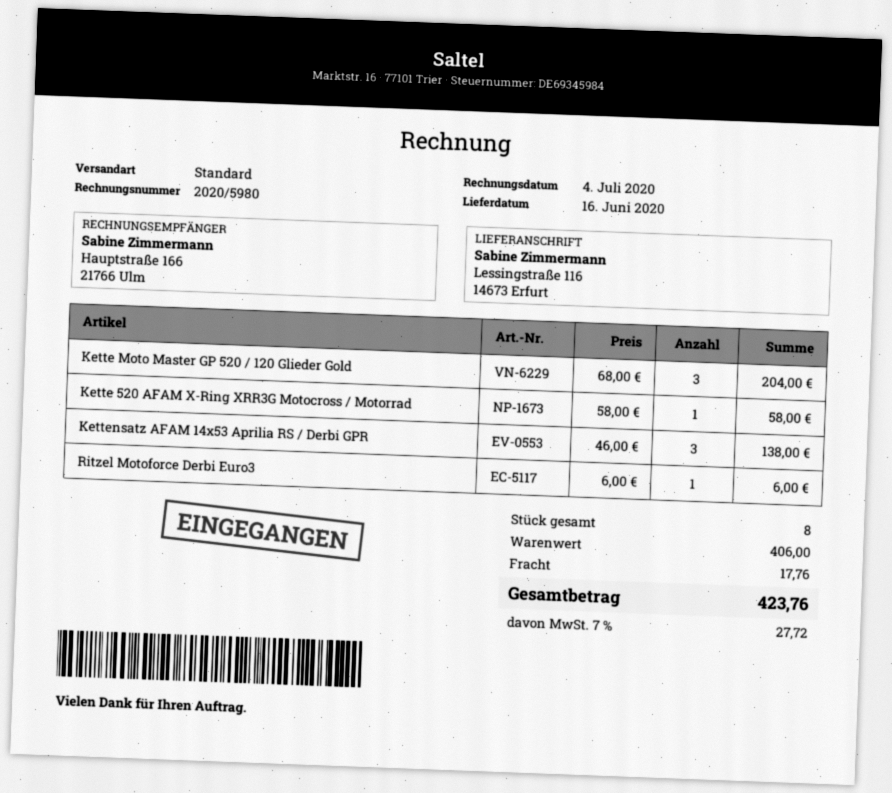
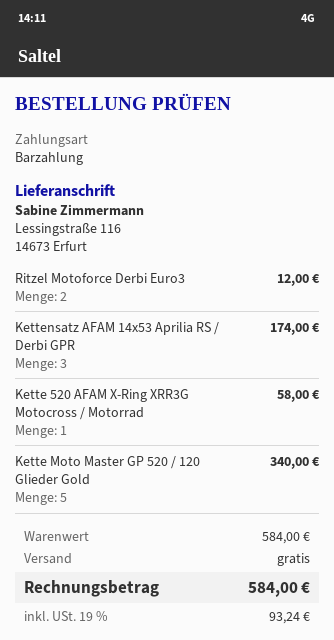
Kette Moto Master GP 520 / 120 Glieder Gold: 3 for 204.00 -> 5 for 340.00
Kettensatz AFAM 14x53 Aprilia RS / Derbi GPR: 3 for 138.00 -> 3 for 174.00
Ritzel Motoforce Derbi Euro3: 1 for 6.00 -> 2 for 12.00
subtotal: 406.00 -> 584.00
shipping: 17.76 -> 0.00
tax: 7% = 27.72 -> 19% = 93.24
total: 423.76 -> 584.00

